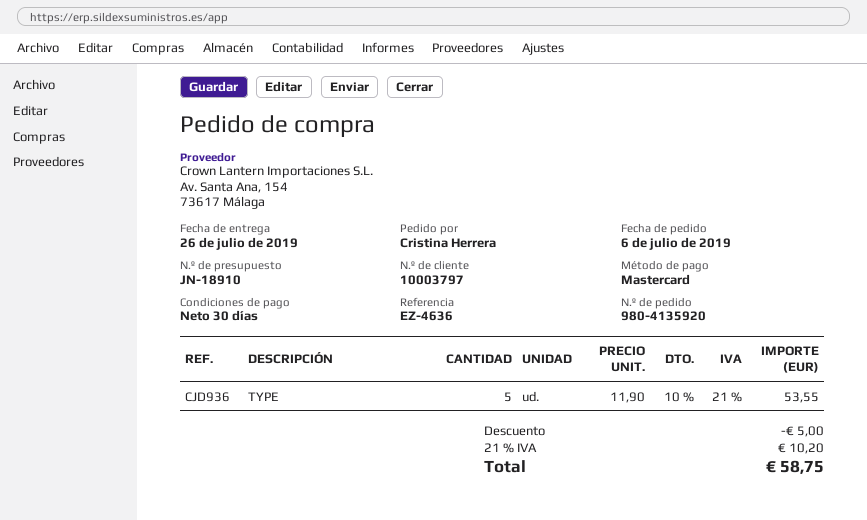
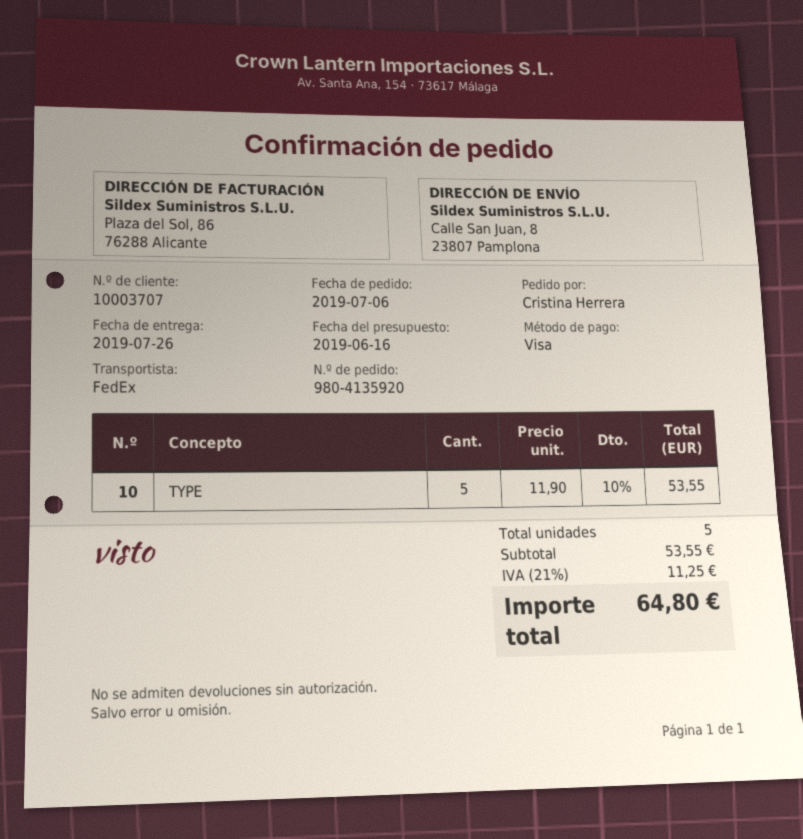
customer number: 10003797 -> 10003707
payment method: Mastercard -> Visa
discount: 5.00 -> none
tax: 21% = 10.20 -> 21% = 11.25
total: 58.75 -> 64.80

